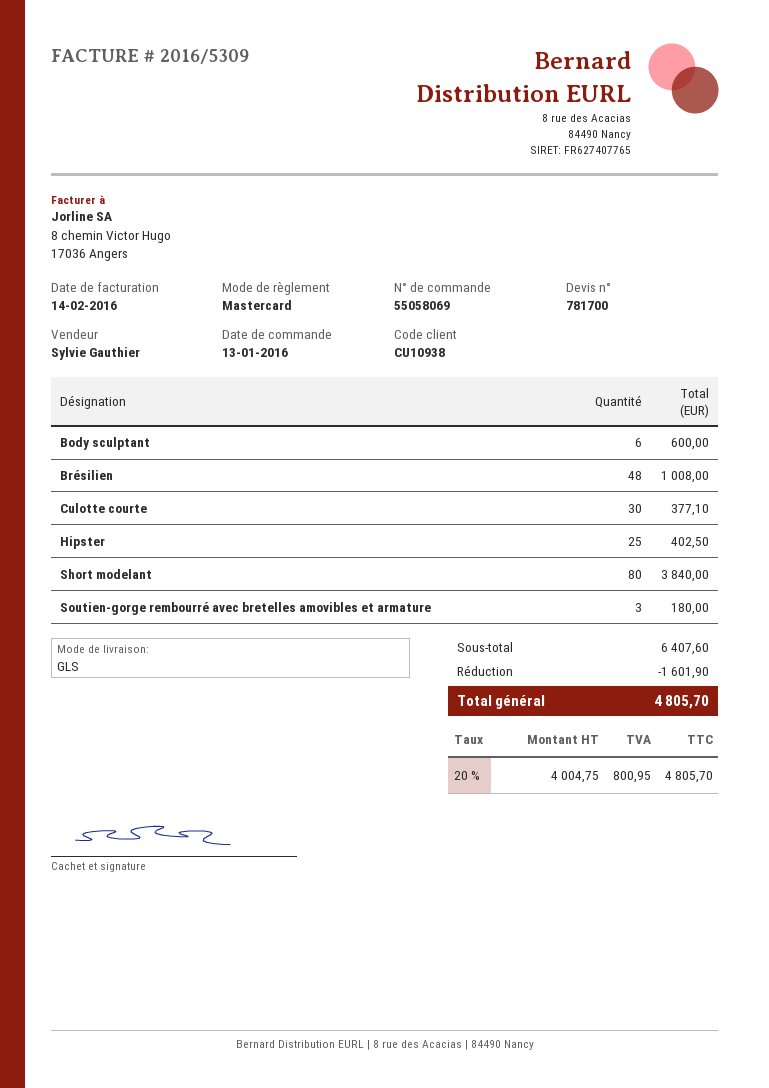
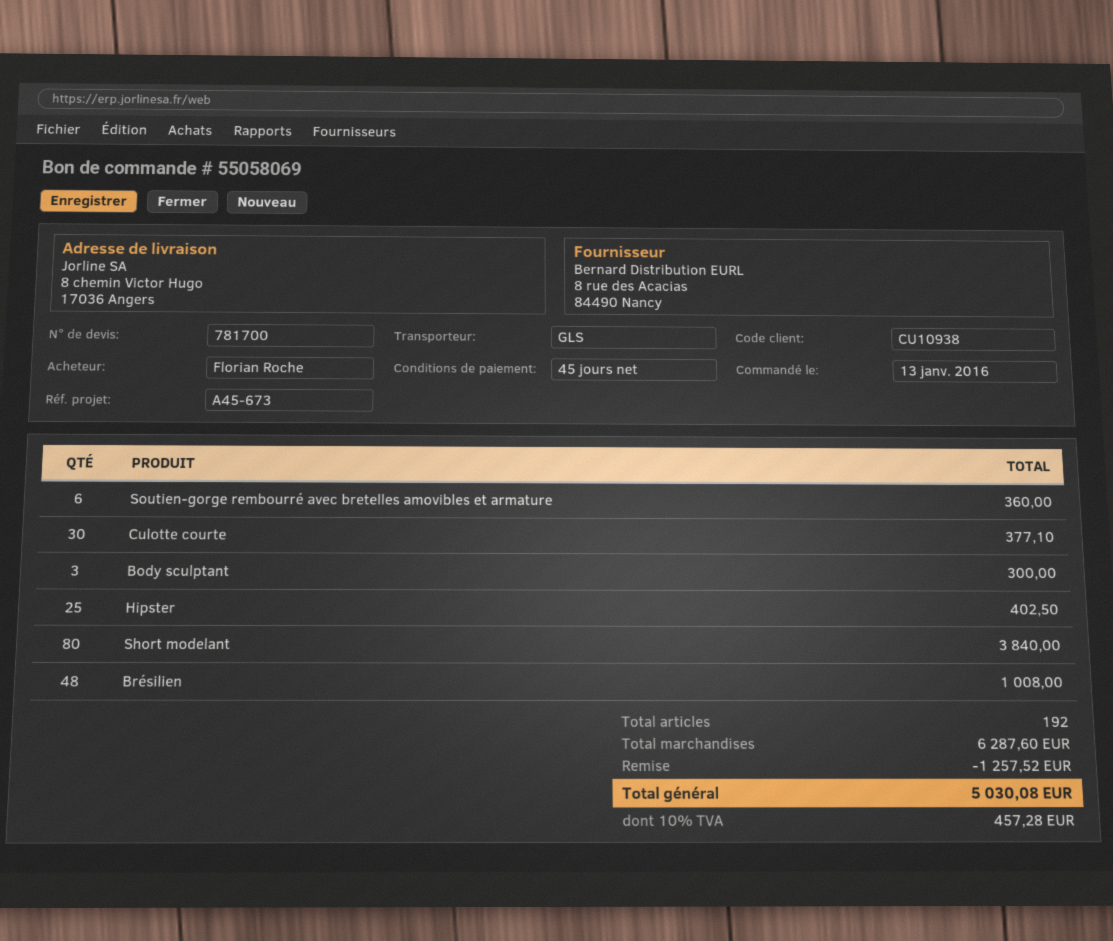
Body sculptant: 6 for 600.00 -> 3 for 300.00
Soutien-gorge rembourré avec bretelles amovibles et armature: 3 for 180.00 -> 6 for 360.00
subtotal: 6407.60 -> 6287.60
discount: 1601.90 -> 1257.52
tax: 20% = 800.95 -> 10% = 457.28
total: 4805.70 -> 5030.08

